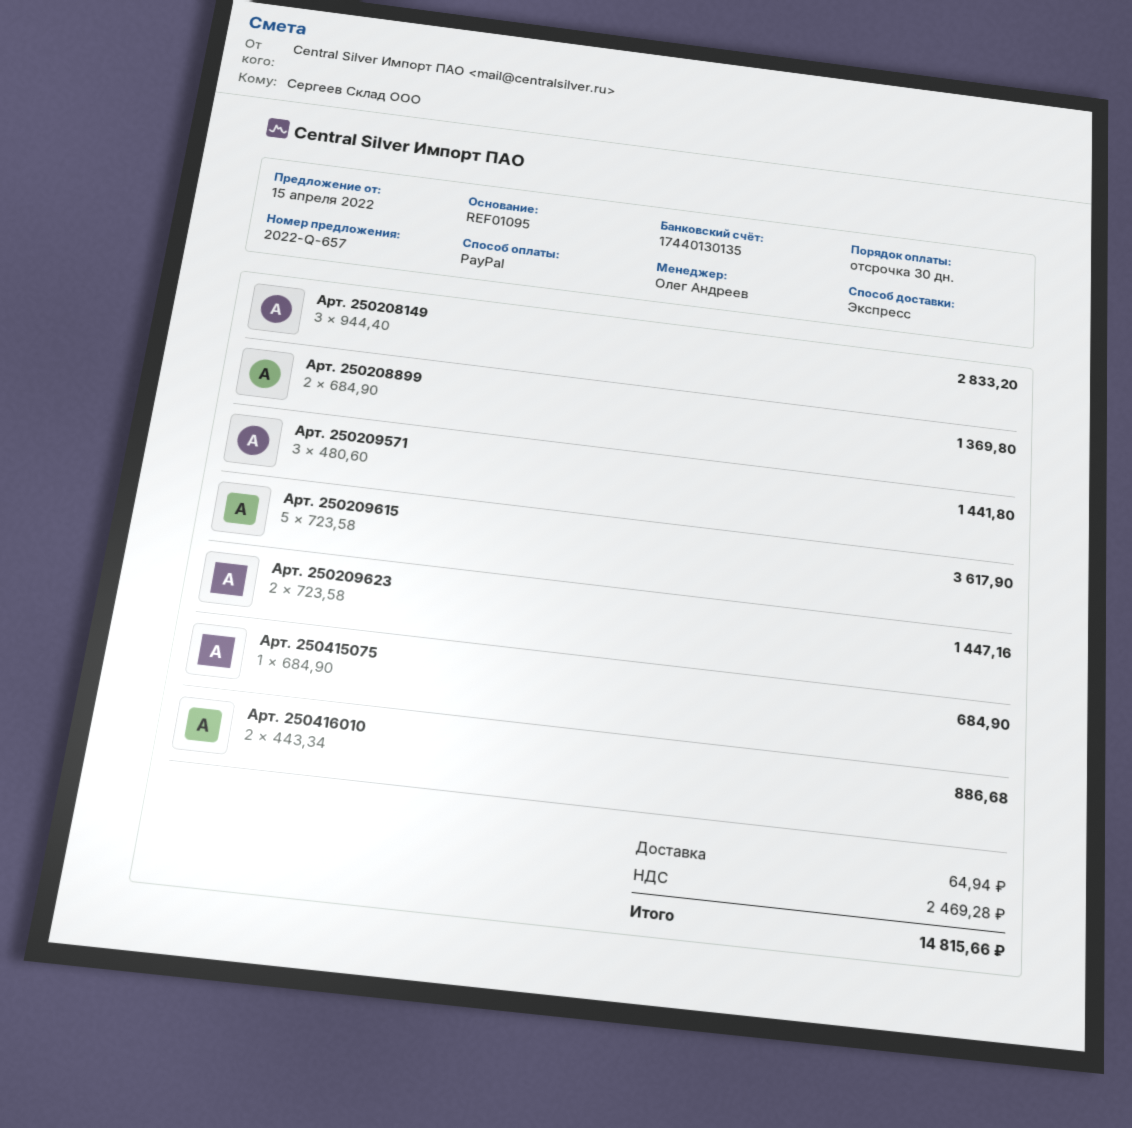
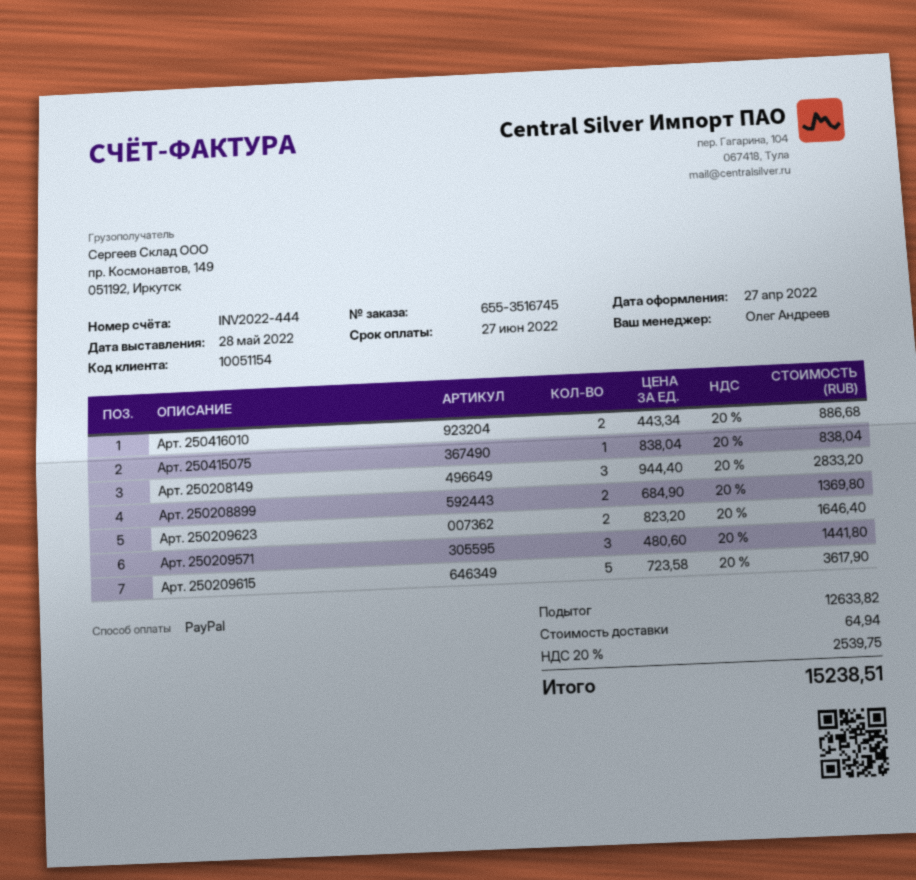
Арт. 250209623: 2 x 723.58 = 1447.16 -> 2 x 823.20 = 1646.40
Арт. 250415075: 1 x 684.90 = 684.90 -> 1 x 838.04 = 838.04
tax: 2469.28 -> 2539.75
total: 14815.66 -> 15238.51

